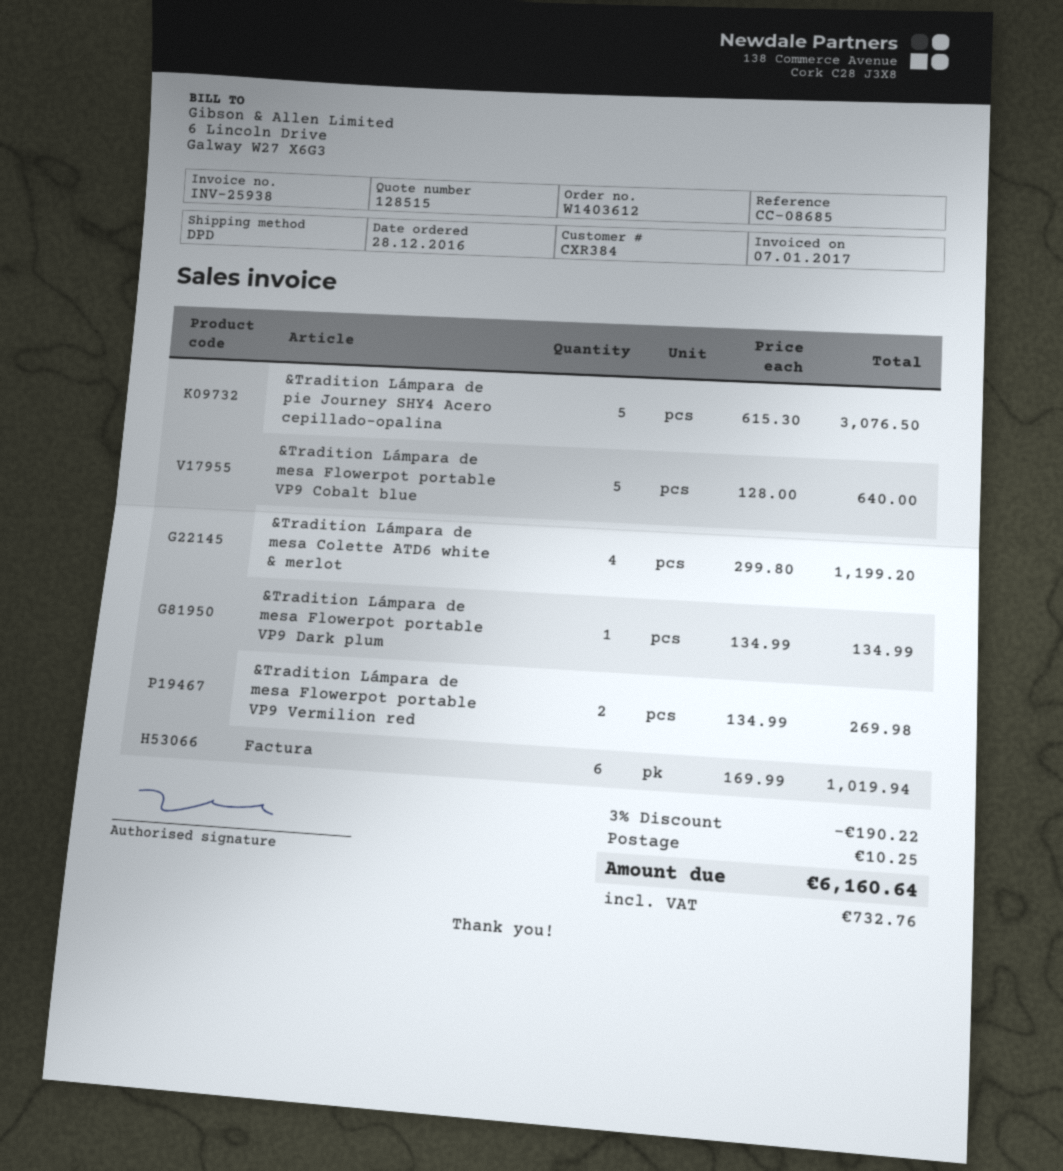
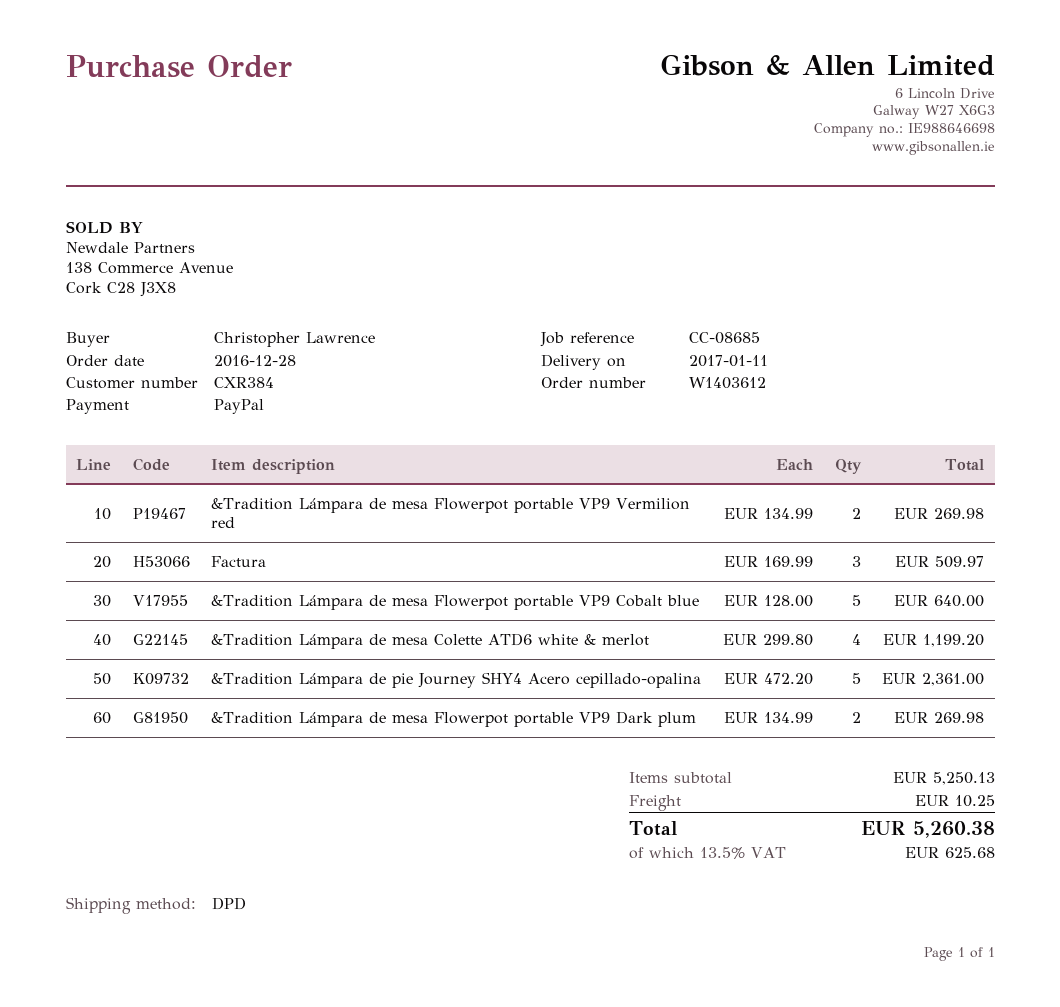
&Tradition Lámpara de pie Journey SHY4 Acero cepillado-opalina: 5 x 615.30 = 3076.50 -> 5 x 472.20 = 2361.00
&Tradition Lámpara de mesa Flowerpot portable VP9 Dark plum: 1 x 134.99 = 134.99 -> 2 x 134.99 = 269.98
Factura: 6 x 169.99 = 1019.94 -> 3 x 169.99 = 509.97
discount: 3% = 190.22 -> none
tax: 732.76 -> 625.68
total: 6160.64 -> 5260.38

